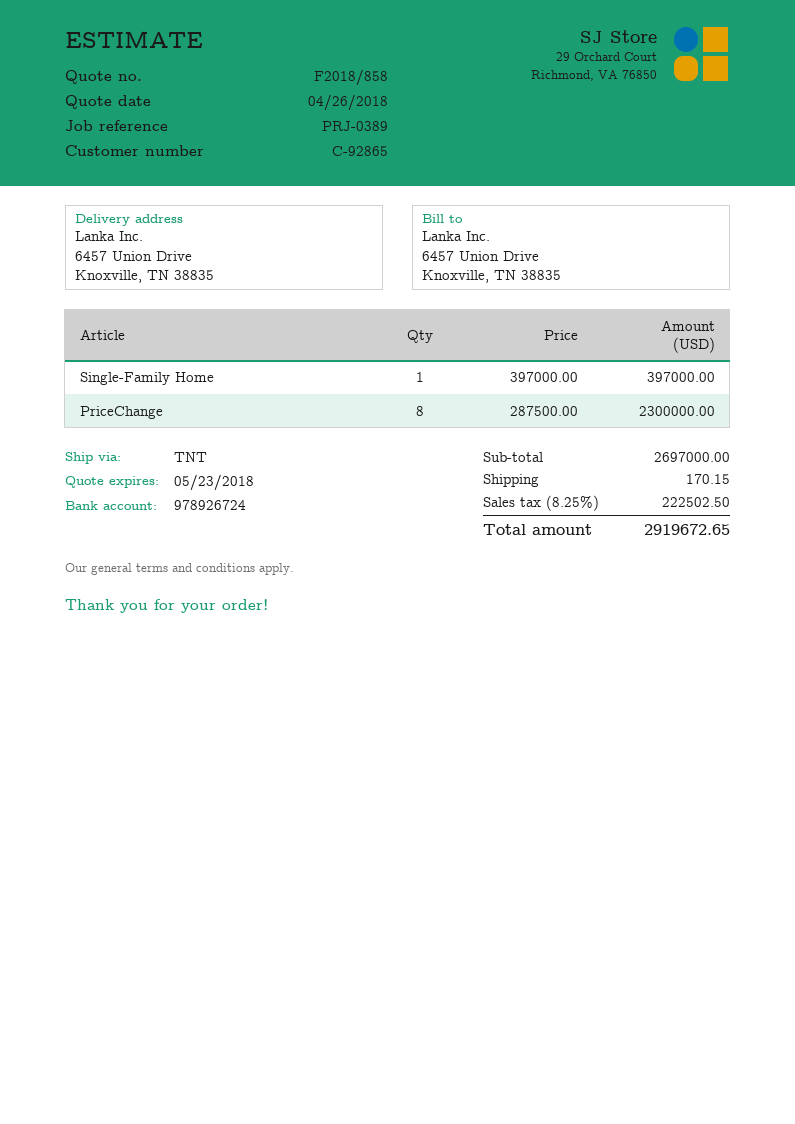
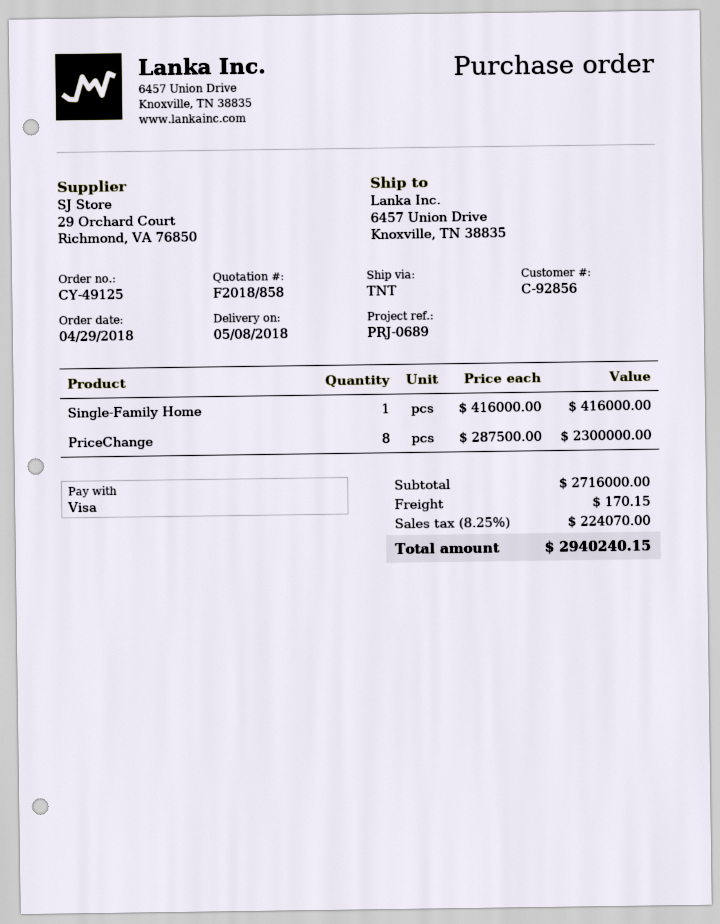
customer number: C-92865 -> C-92856
reference: PRJ-0389 -> PRJ-0689
Single-Family Home: 1 x 397000.00 = 397000.00 -> 1 x 416000.00 = 416000.00
subtotal: 2697000.00 -> 2716000.00
tax: 8.25% = 222502.50 -> 8.25% = 224070.00
total: 2919672.65 -> 2940240.15

